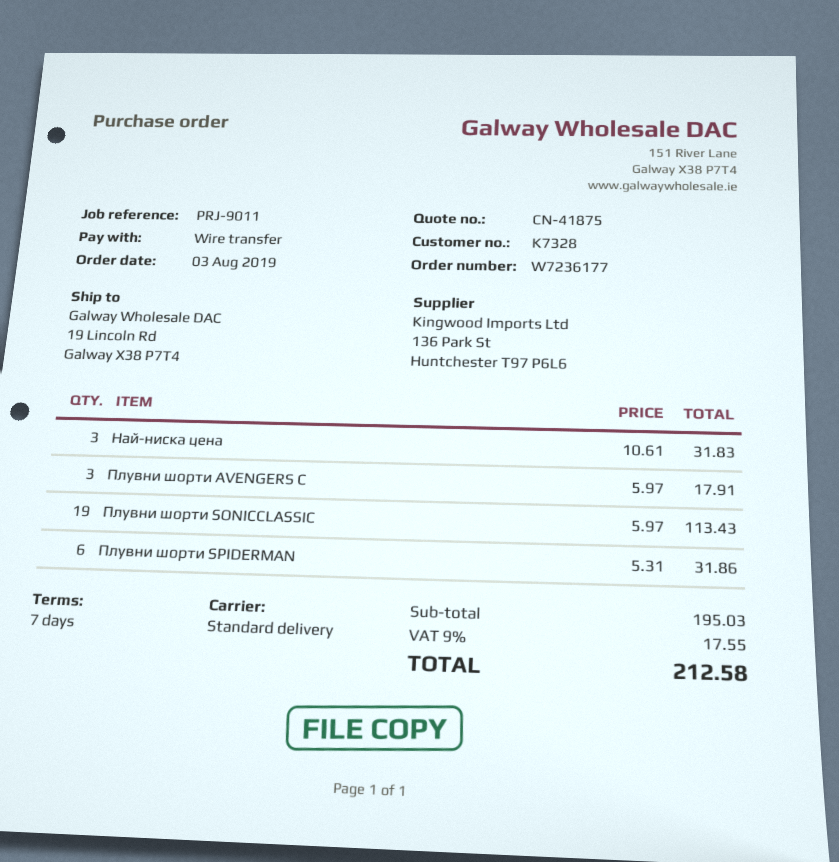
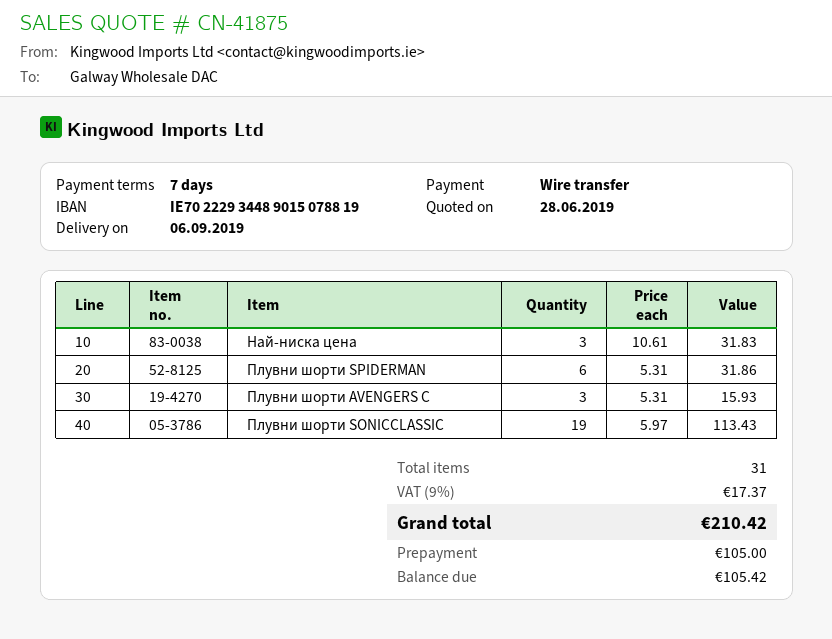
Плувни шорти AVENGERS C: 3 x 5.97 = 17.91 -> 3 x 5.31 = 15.93
tax: 9% = 17.55 -> 9% = 17.37
total: 212.58 -> 210.42

